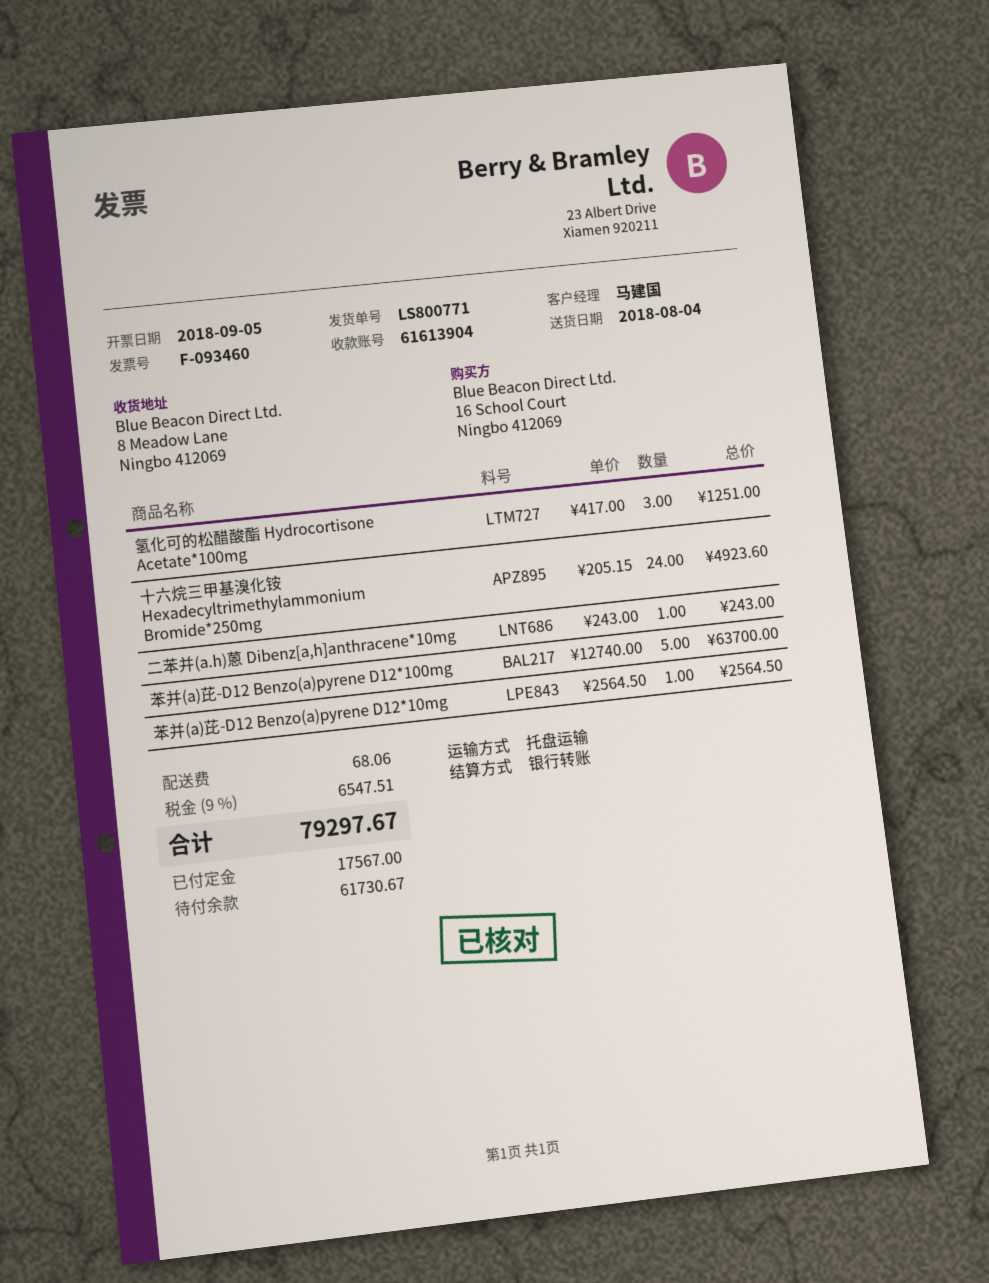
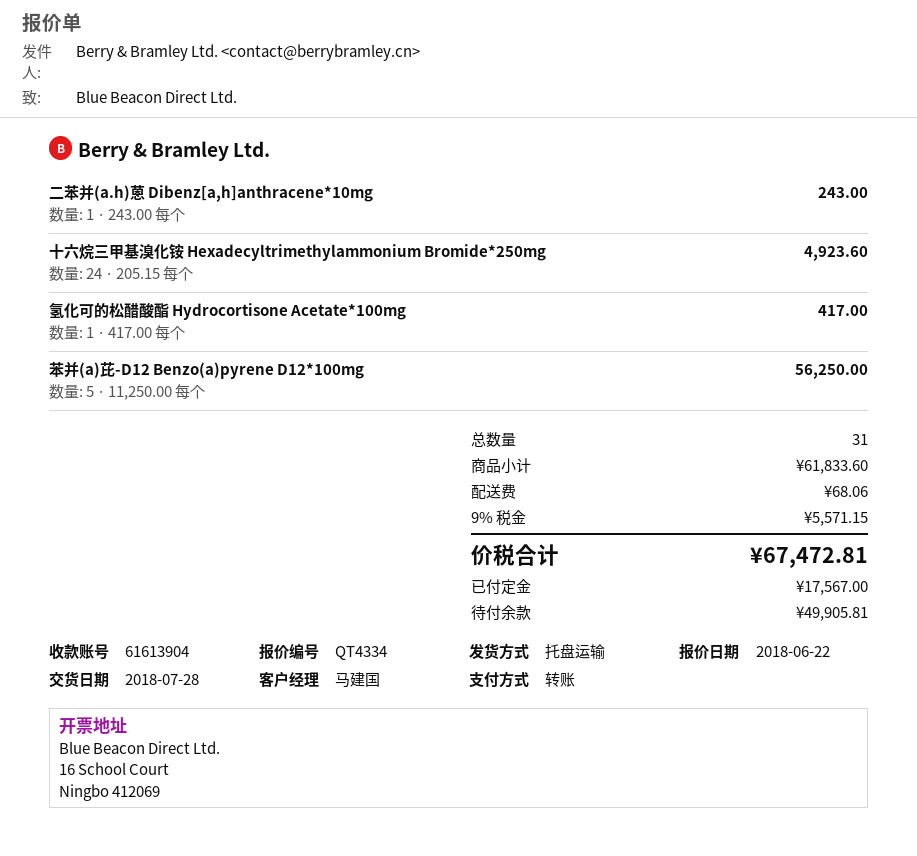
delivery date: 2018-08-04 -> 2018-07-28
氢化可的松醋酸酯 Hydrocortisone Acetate*100mg: 3 x 417.00 = 1251.00 -> 1 x 417.00 = 417.00
苯并(a)芘-D12 Benzo(a)pyrene D12*100mg: 5 x 12740.00 = 63700.00 -> 5 x 11250.00 = 56250.00
苯并(a)芘-D12 Benzo(a)pyrene D12*10mg: 1 x 2564.50 = 2564.50 -> none
tax: 9% = 6547.51 -> 9% = 5571.15
total: 79297.67 -> 67472.81
balance: 61730.67 -> 49905.81

